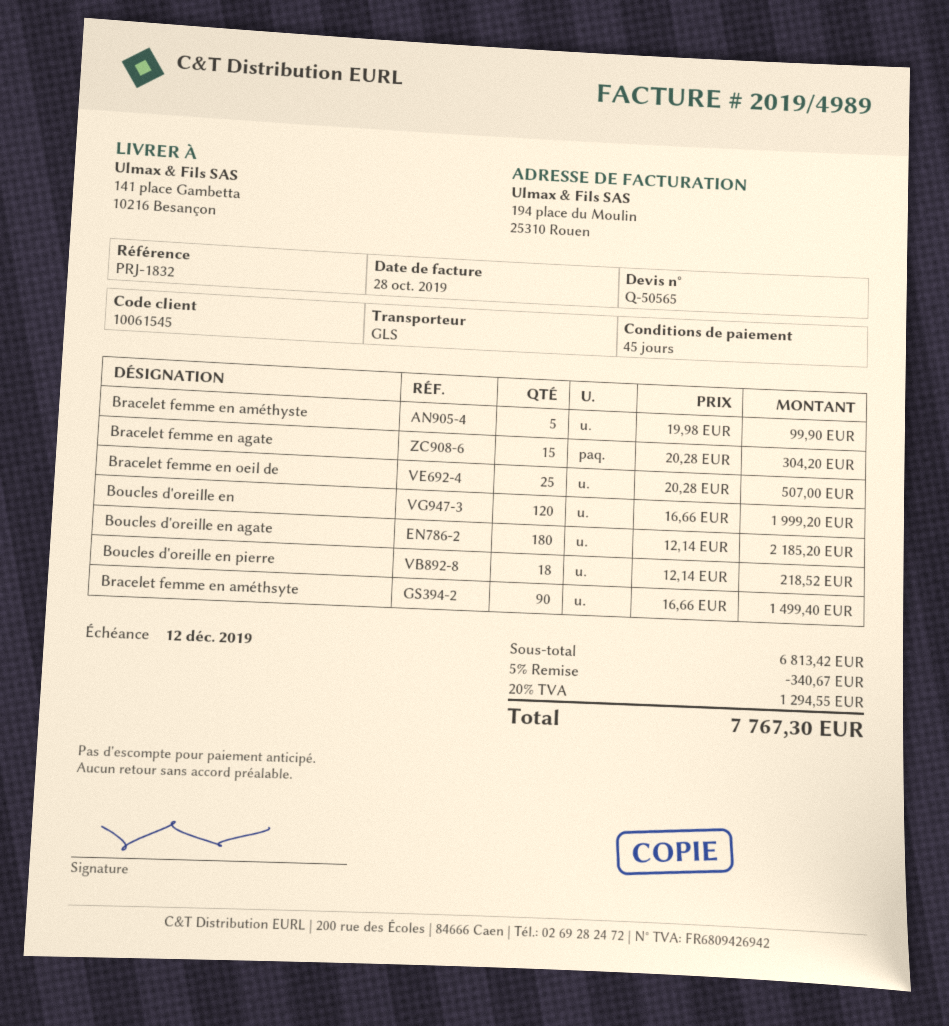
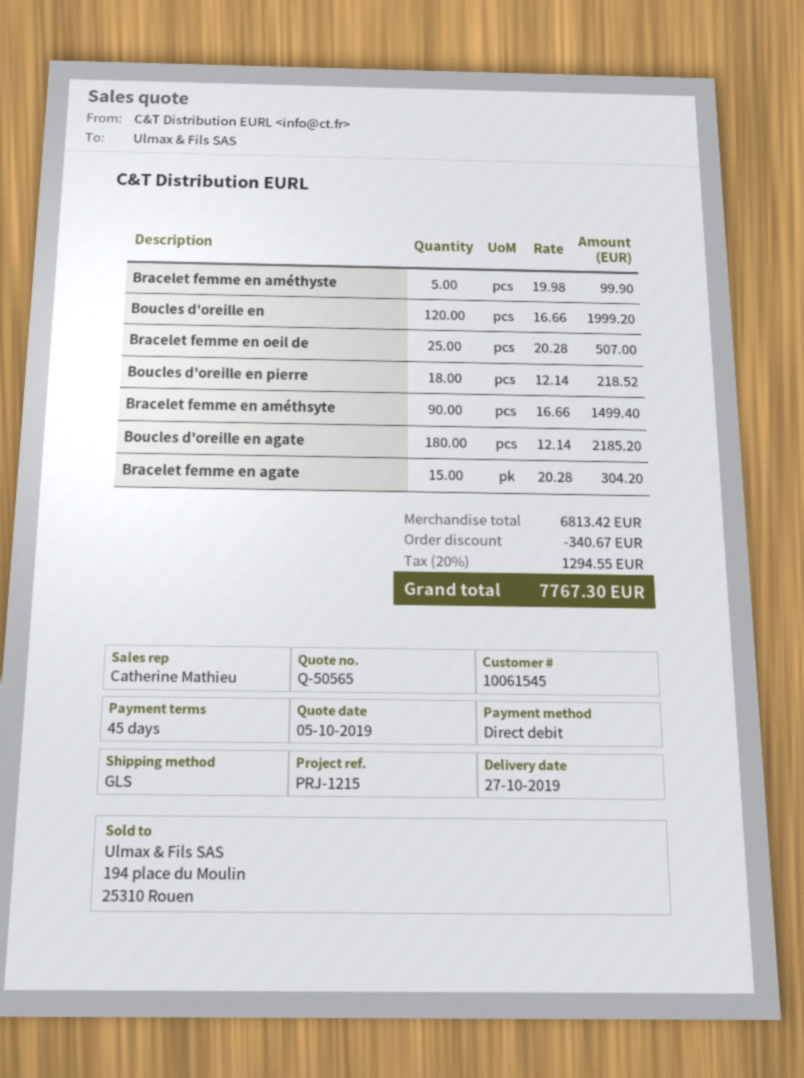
reference: PRJ-1832 -> PRJ-1215

